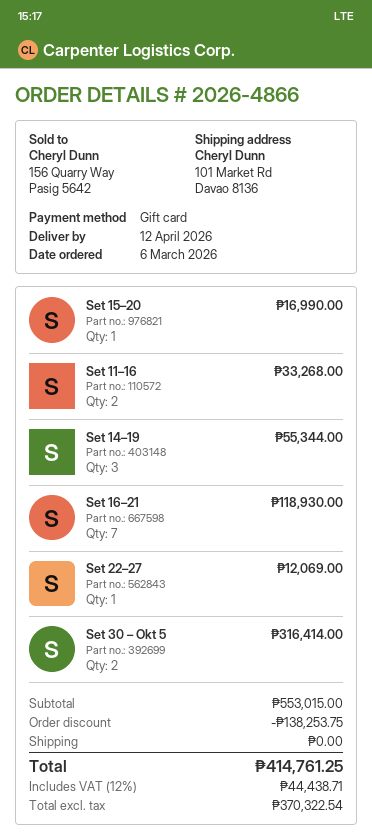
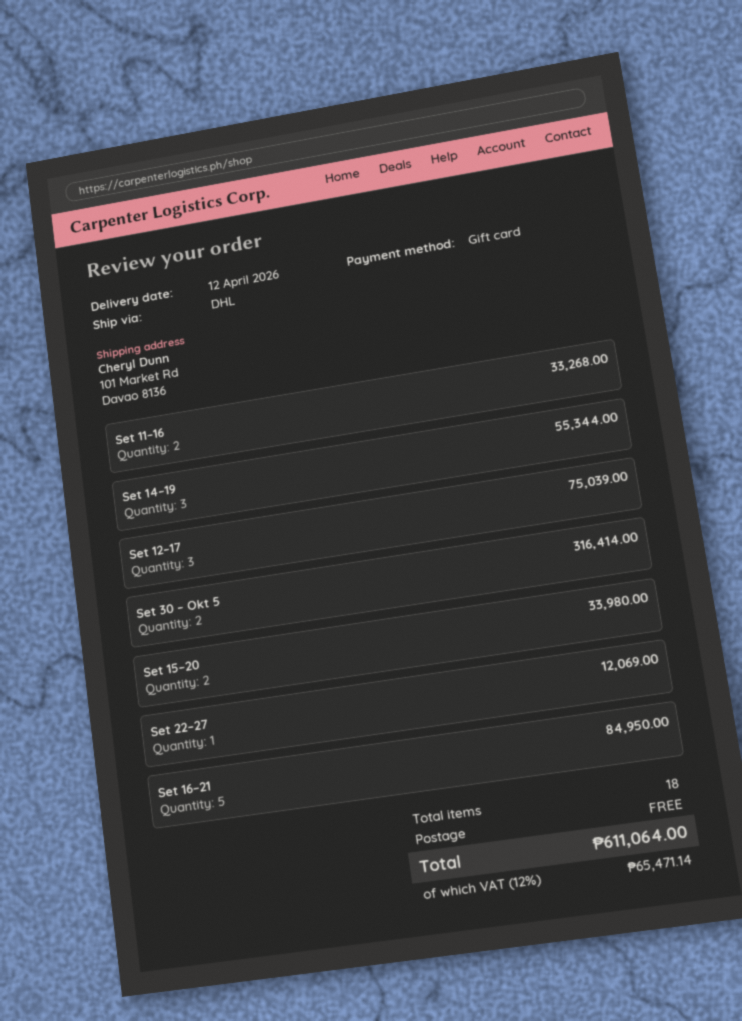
Set 15–20: 1 for 16990.00 -> 2 for 33980.00
Set 16–21: 7 for 118930.00 -> 5 for 84950.00
Set 12–17: none -> 3 for 75039.00
discount: 138253.75 -> none
tax: 12% = 44438.71 -> 12% = 65471.14
total: 414761.25 -> 611064.00

